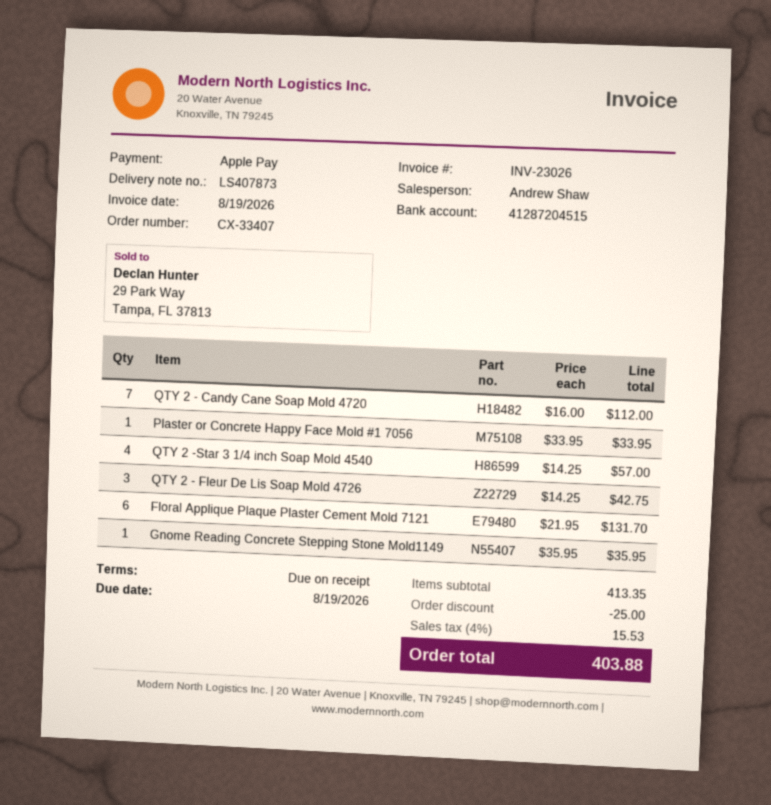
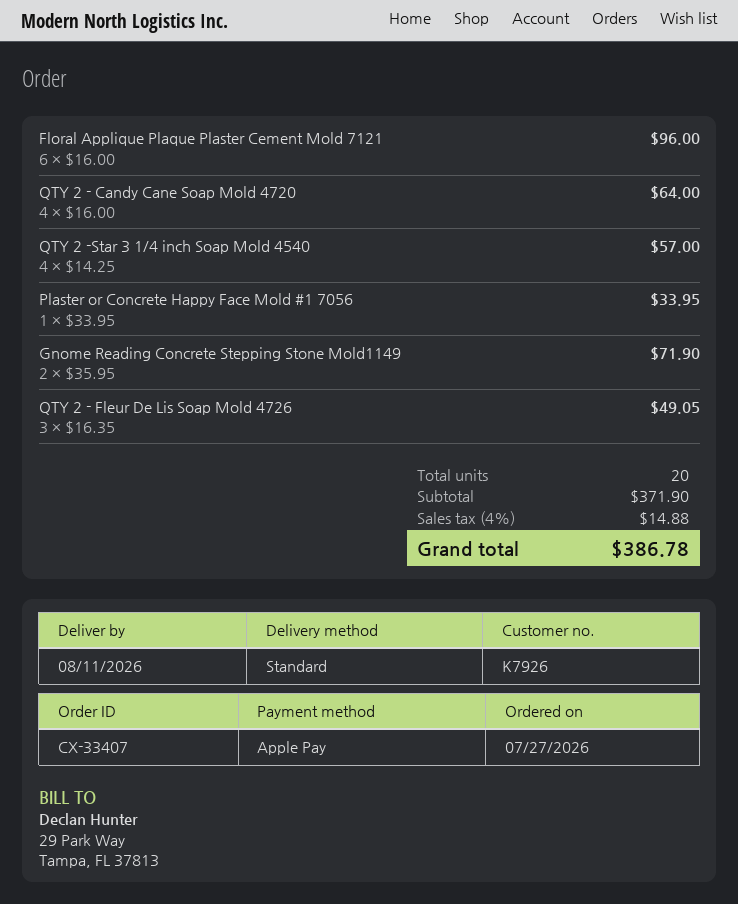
QTY 2 - Candy Cane Soap Mold 4720: 7 x 16.00 = 112.00 -> 4 x 16.00 = 64.00
QTY 2 - Fleur De Lis Soap Mold 4726: 3 x 14.25 = 42.75 -> 3 x 16.35 = 49.05
Floral Applique Plaque Plaster Cement Mold 7121: 6 x 21.95 = 131.70 -> 6 x 16.00 = 96.00
Gnome Reading Concrete Stepping Stone Mold1149: 1 x 35.95 = 35.95 -> 2 x 35.95 = 71.90
subtotal: 413.35 -> 371.90
discount: 25.00 -> none
tax: 4% = 15.53 -> 4% = 14.88
total: 403.88 -> 386.78

